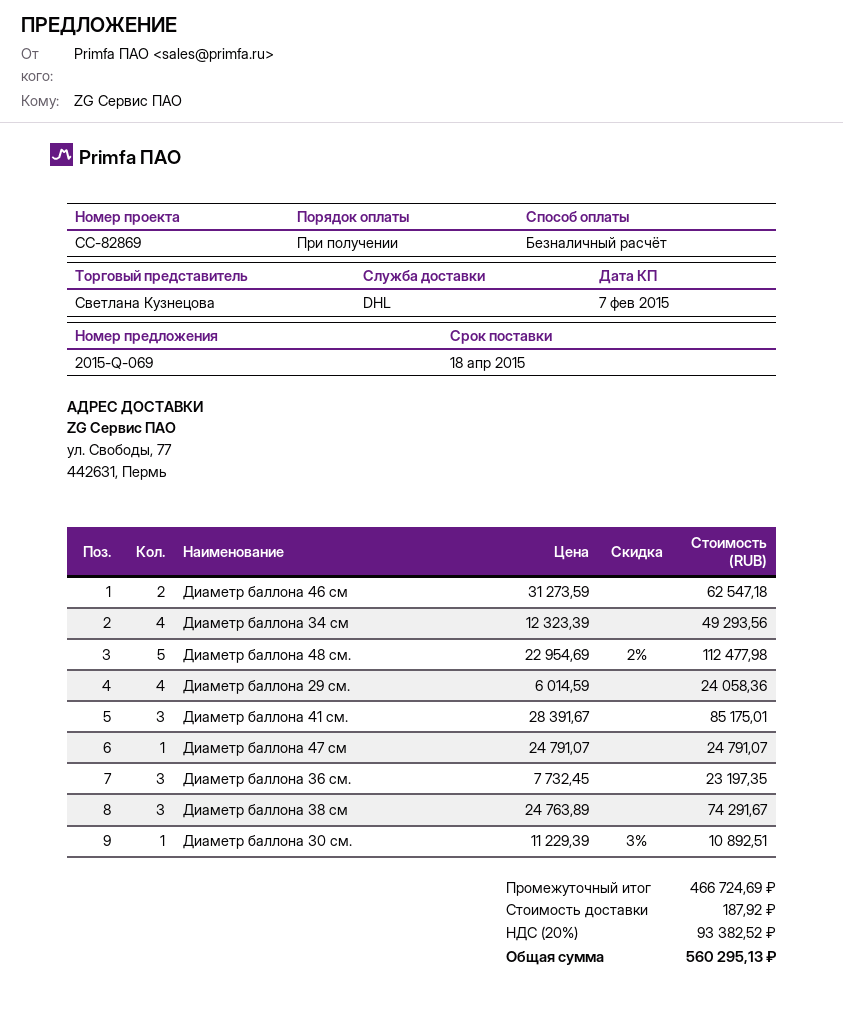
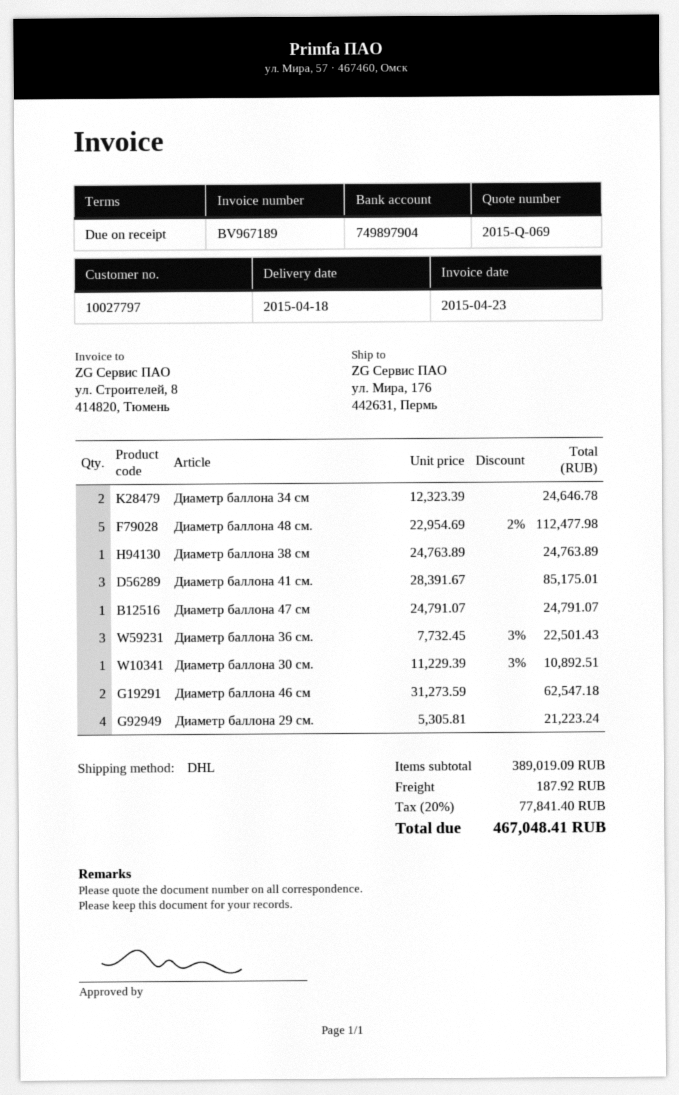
ship to: ул. Свободы, 77, 442631, Пермь -> ул. Мира, 176, 442631, Пермь
Диаметр баллона 34 см: 4 x 12323.39 = 49293.56 -> 2 x 12323.39 = 24646.78
Диаметр баллона 29 см.: 4 x 6014.59 = 24058.36 -> 4 x 5305.81 = 21223.24
Диаметр баллона 36 см.: 3 x 7732.45 = 23197.35 -> 3 x 7732.45 - 3% = 22501.43
Диаметр баллона 38 см: 3 x 24763.89 = 74291.67 -> 1 x 24763.89 = 24763.89
subtotal: 466724.69 -> 389019.09
tax: 20% = 93382.52 -> 20% = 77841.40
total: 560295.13 -> 467048.41

